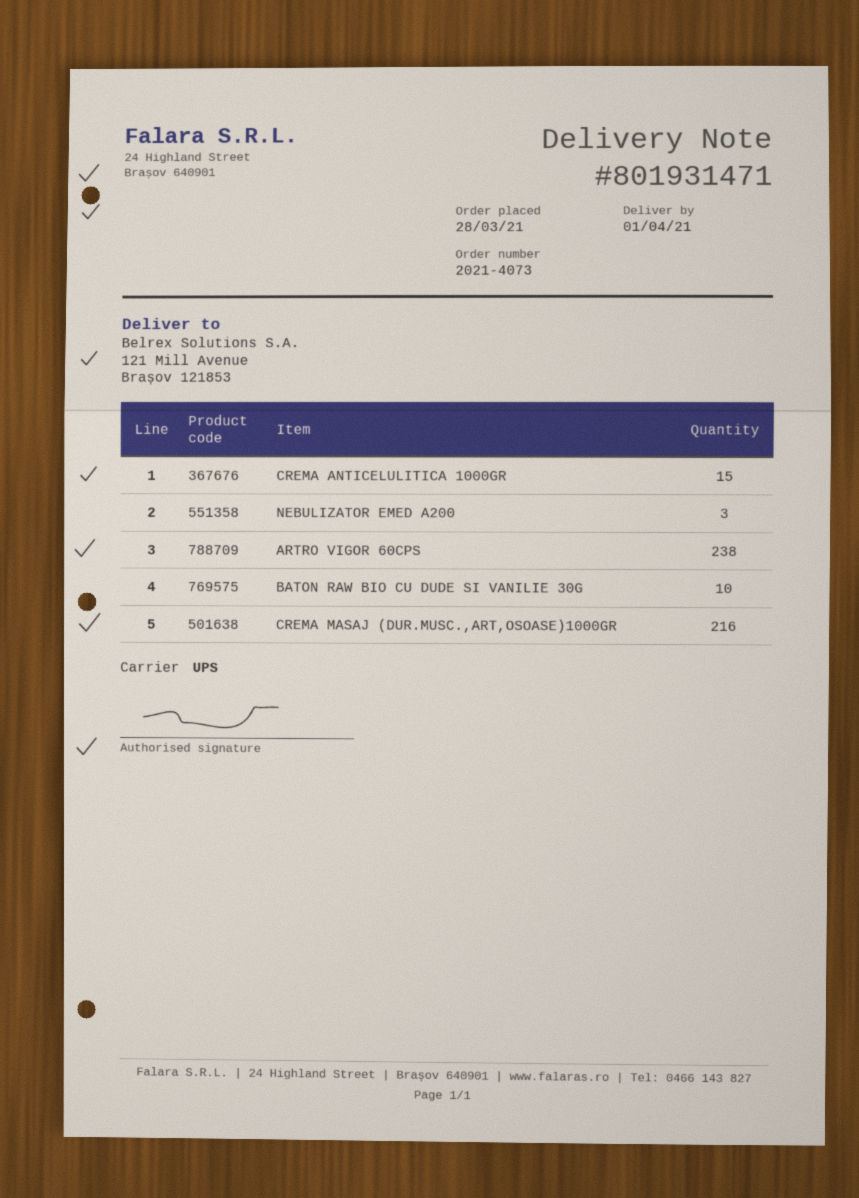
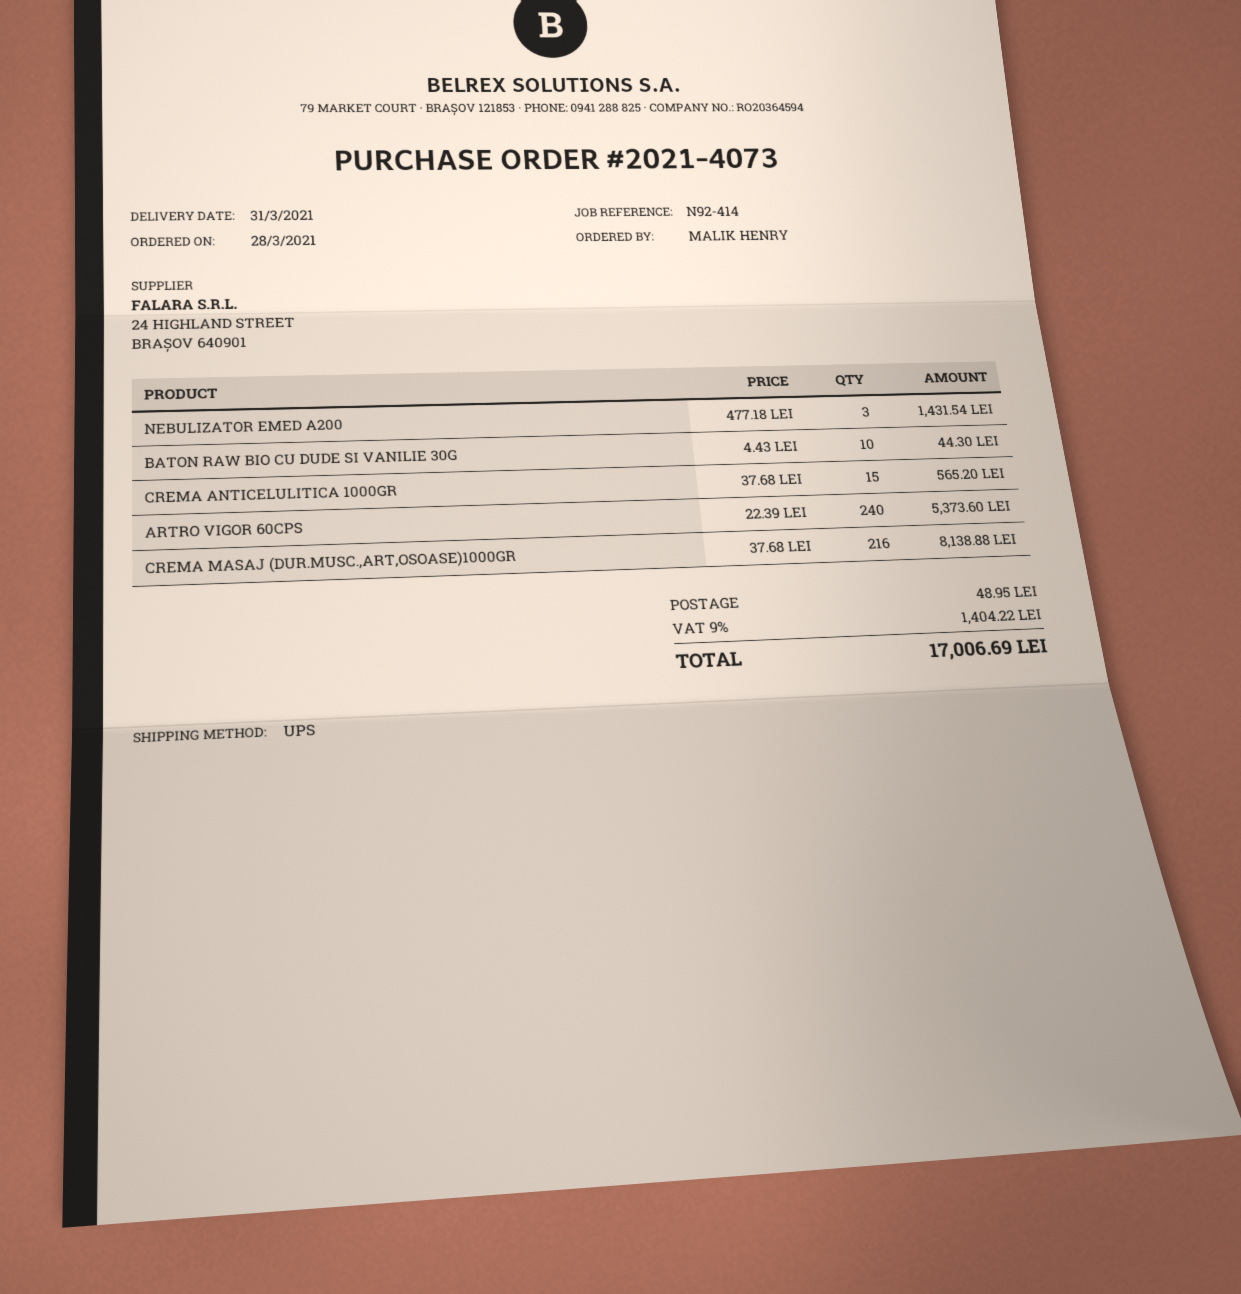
delivery date: 2021-04-01 -> 2021-03-31
ARTRO VIGOR 60CPS: 238 -> 240

